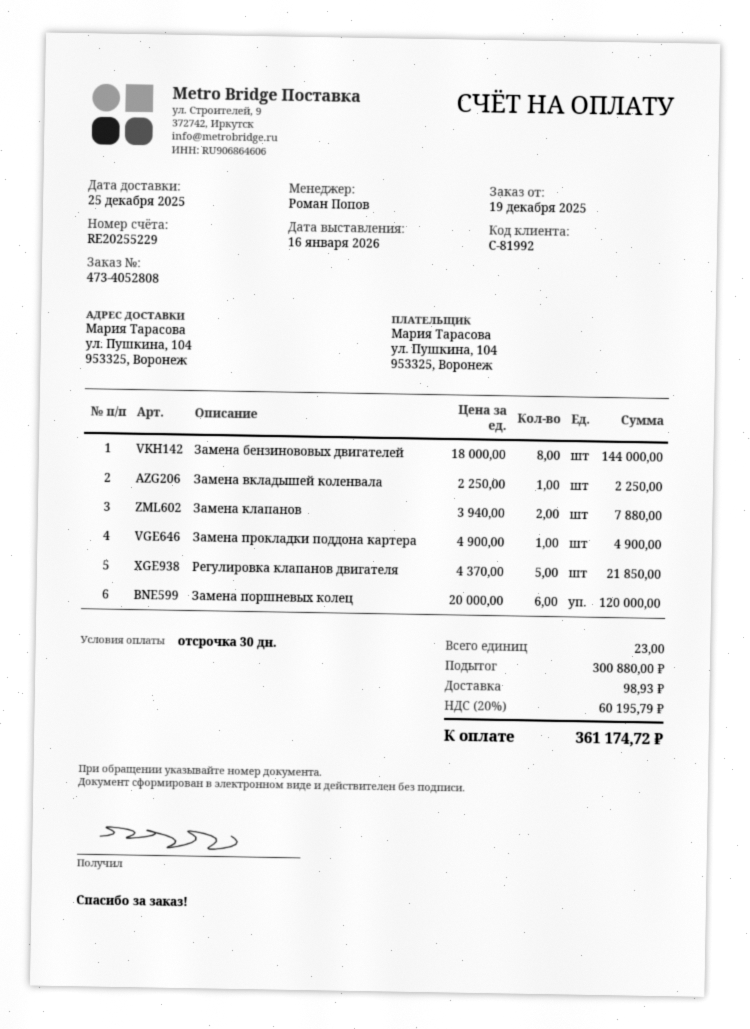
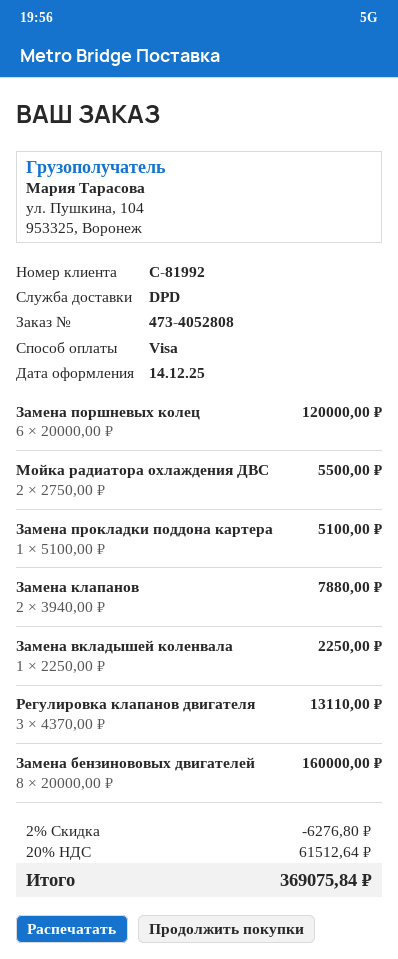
order date: 2025-12-19 -> 2025-12-14
Замена бензинововых двигателей: 8 x 18000.00 = 144000.00 -> 8 x 20000.00 = 160000.00
Замена прокладки поддона картера: 1 x 4900.00 = 4900.00 -> 1 x 5100.00 = 5100.00
Регулировка клапанов двигателя: 5 x 4370.00 = 21850.00 -> 3 x 4370.00 = 13110.00
Мойка радиатора охлаждения ДВС: none -> 2 x 2750.00 = 5500.00
discount: none -> 2% = 6276.80
shipping: 98.93 -> none
tax: 20% = 60195.79 -> 20% = 61512.64
total: 361174.72 -> 369075.84

